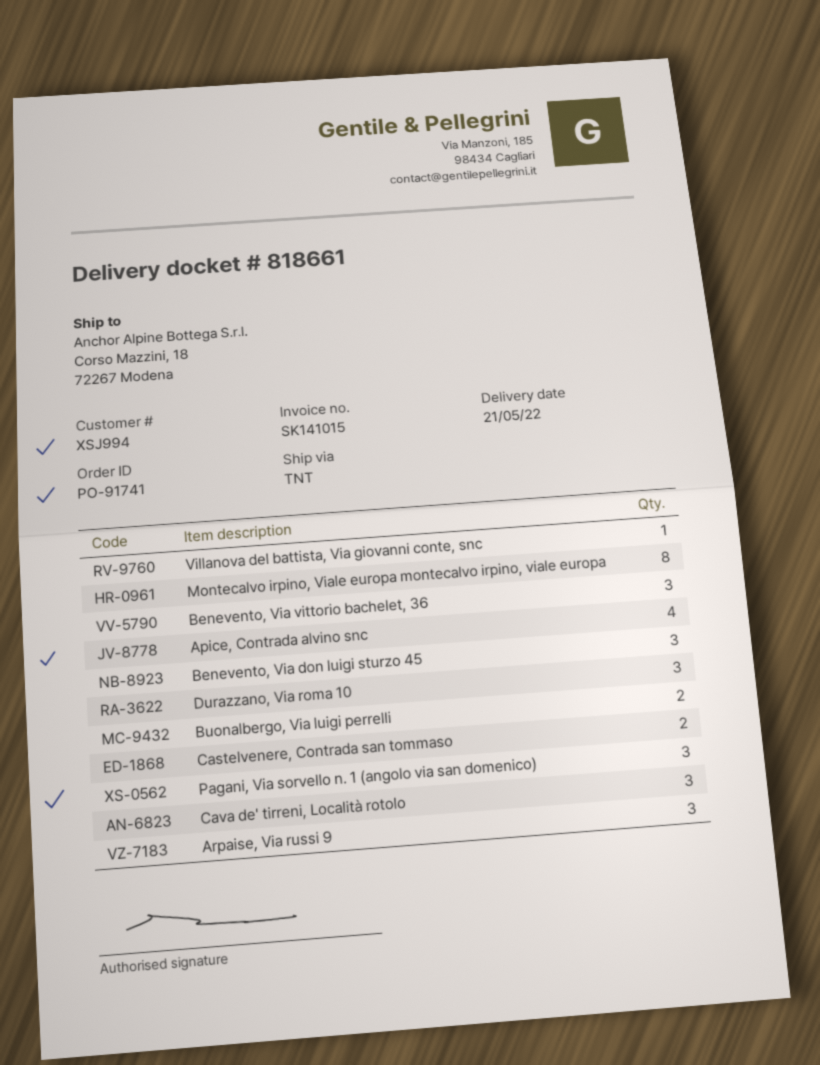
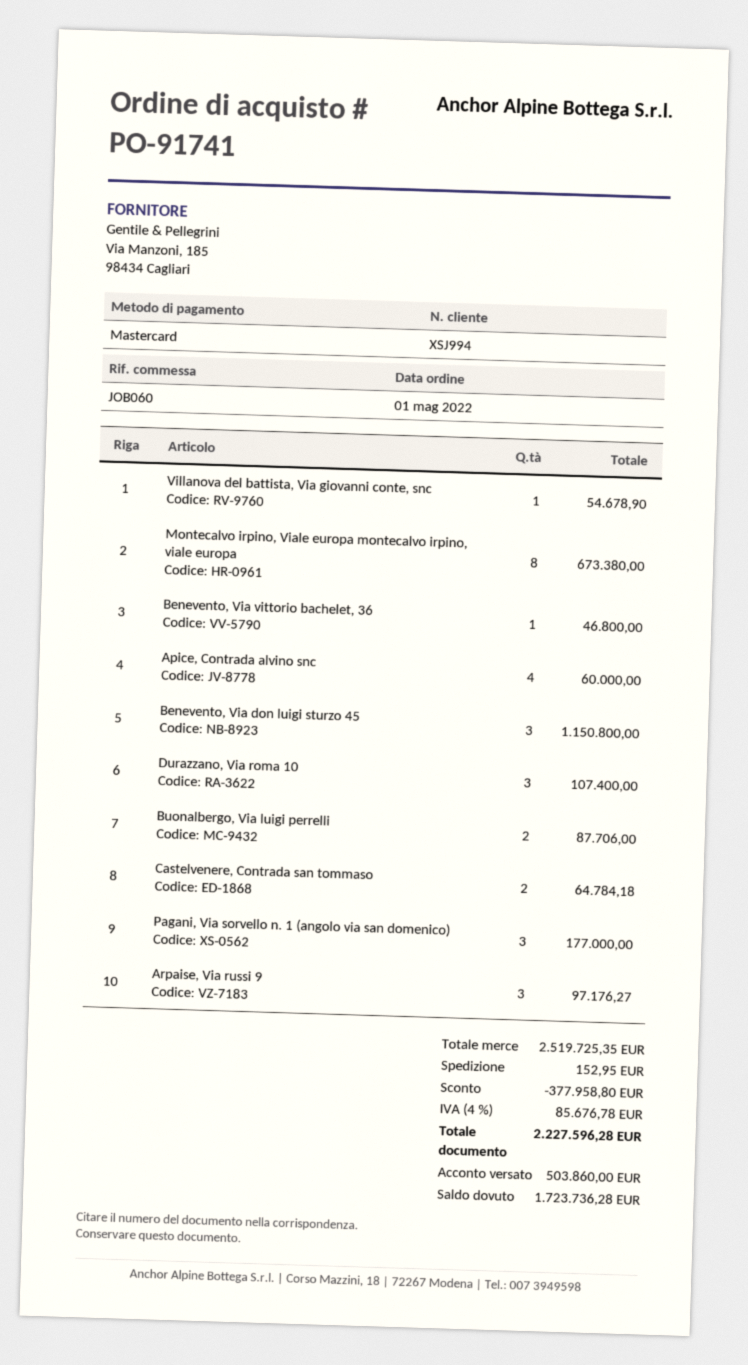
Benevento, Via vittorio bachelet, 36: 3 -> 1
Cava de' tirreni, Località rotolo: 3 -> none

